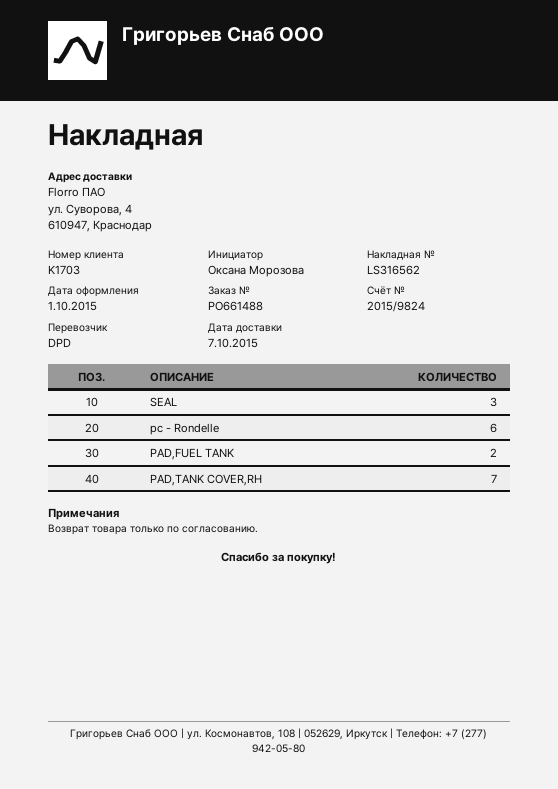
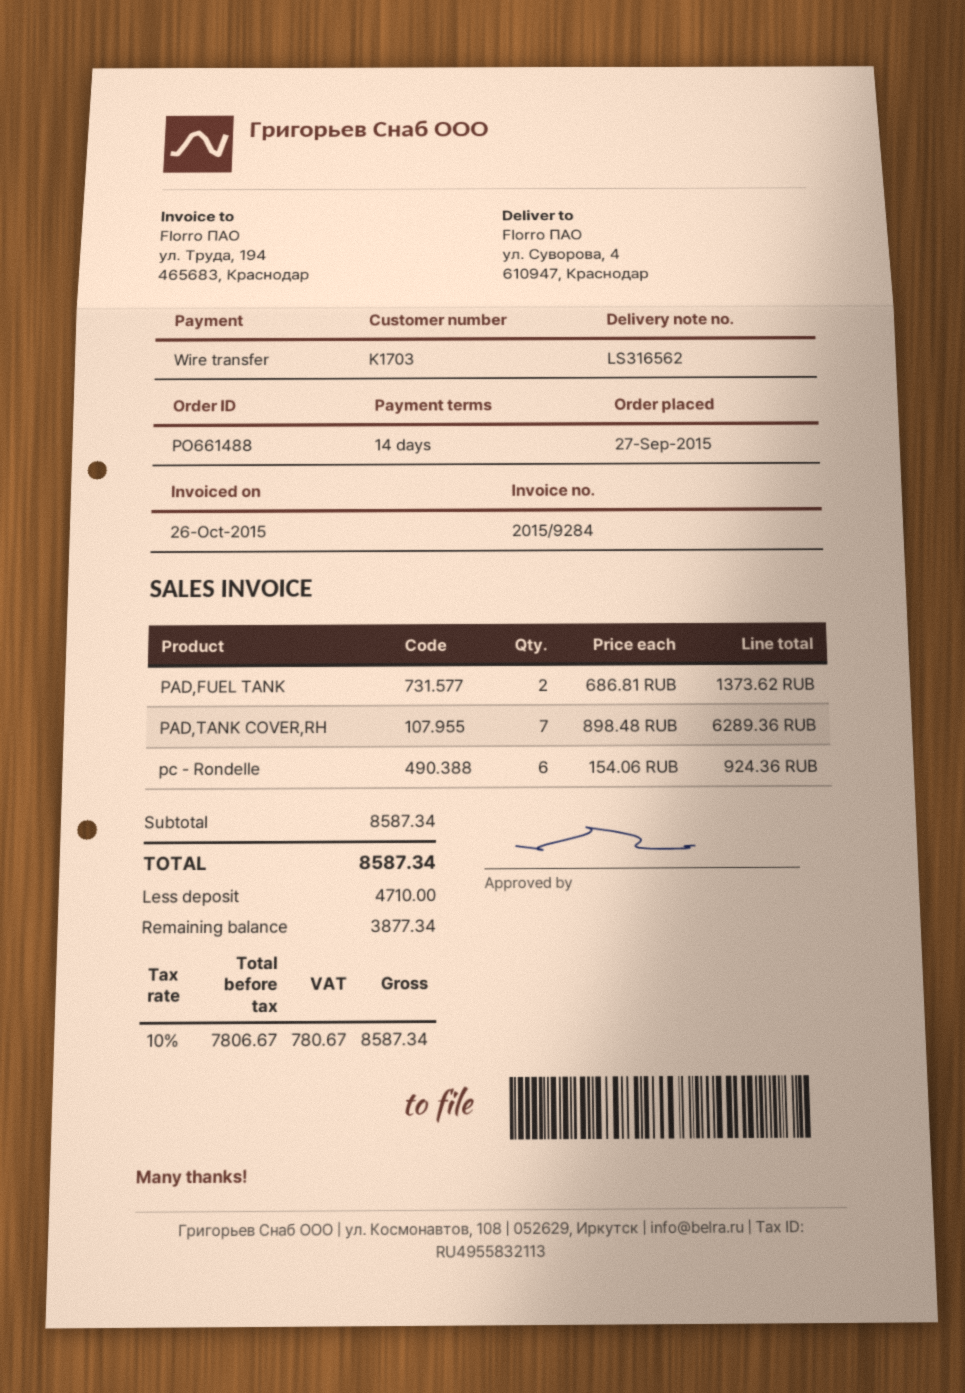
order date: 2015-10-01 -> 2015-09-27
invoice number: 2015/9824 -> 2015/9284
SEAL: 3 -> none

